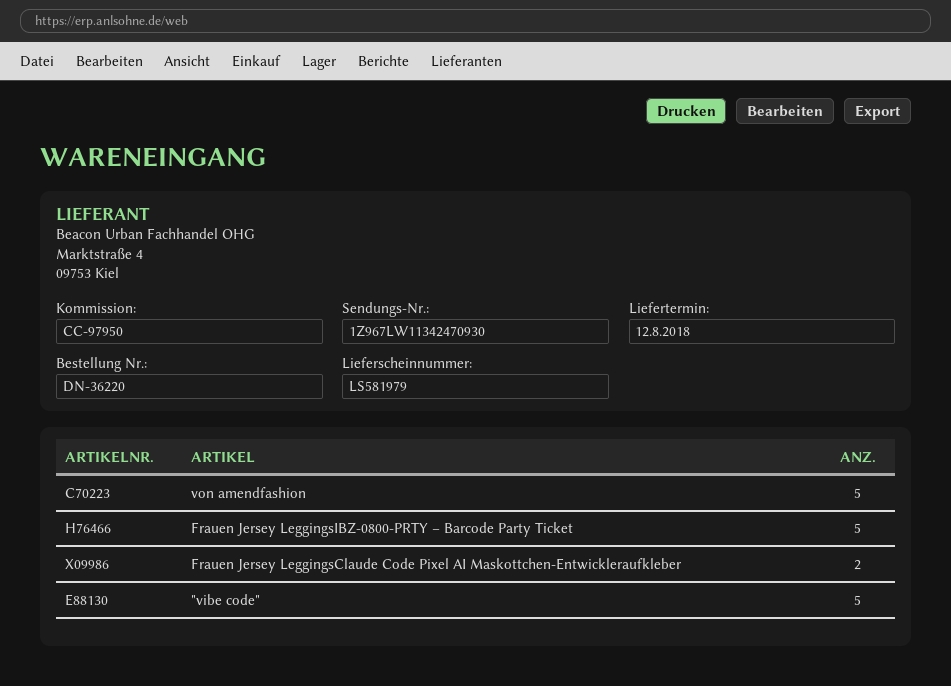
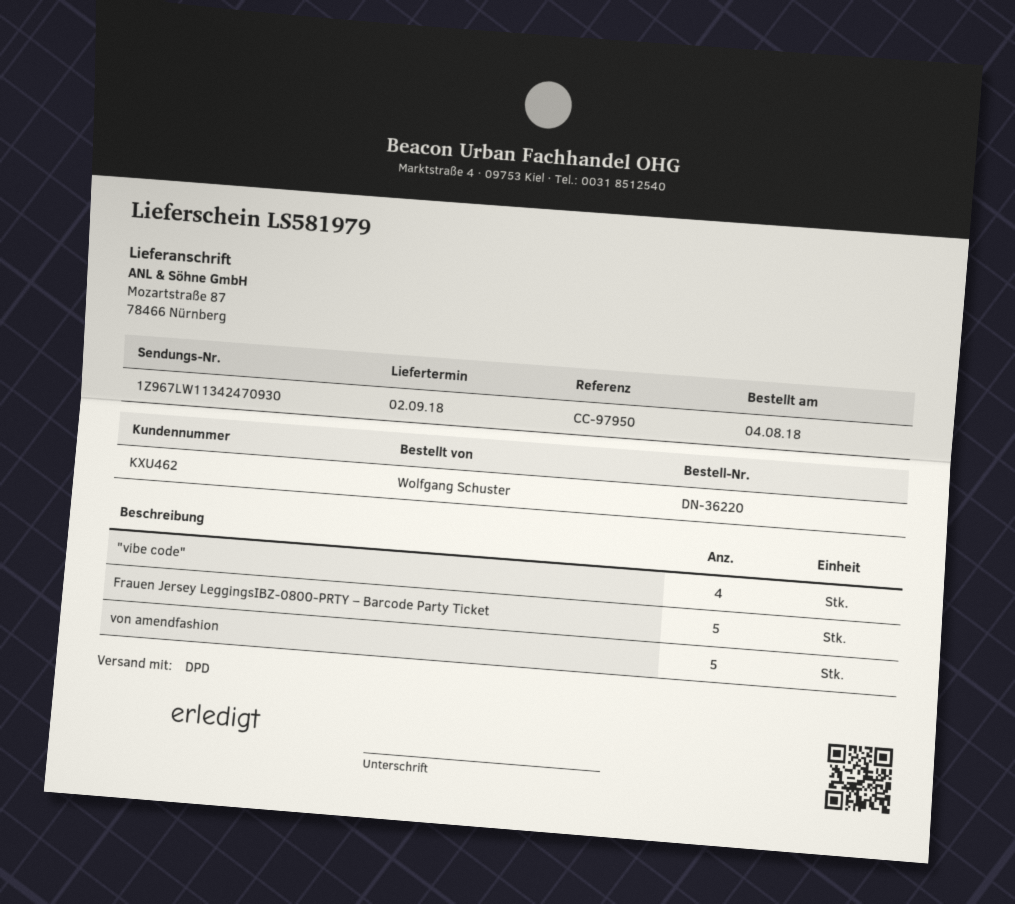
delivery date: 2018-08-12 -> 2018-09-02
Frauen Jersey LeggingsClaude Code Pixel AI Maskottchen-Entwickleraufkleber: 2 -> none
"vibe code": 5 -> 4

